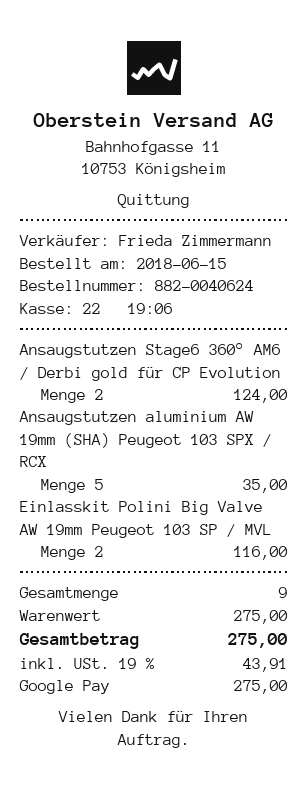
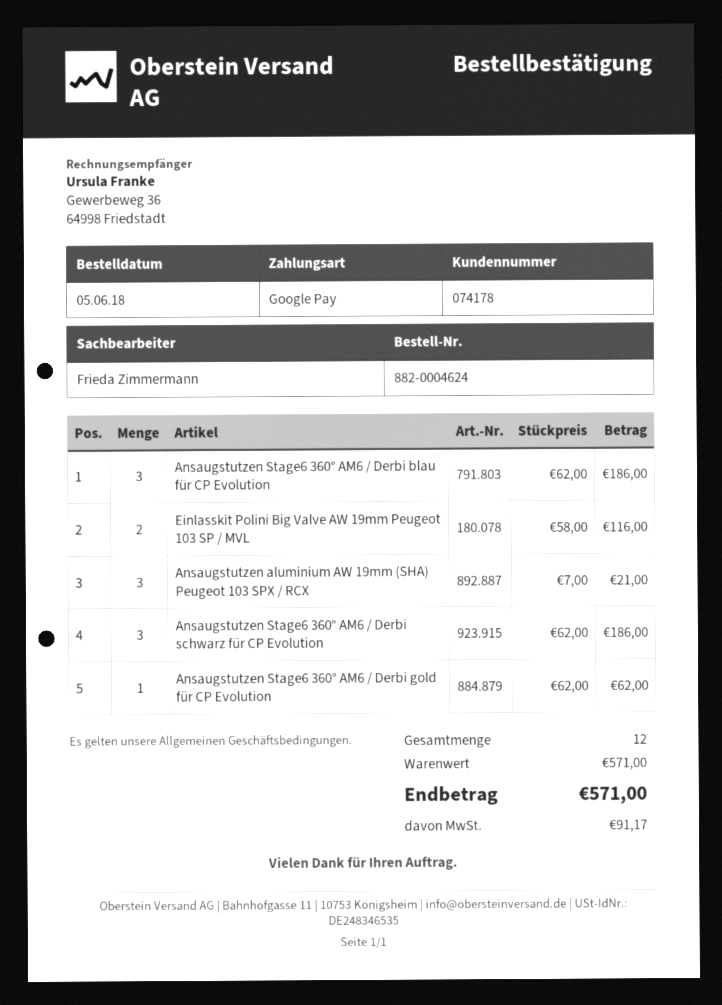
order number: 882-0040624 -> 882-0004624
order date: 2018-06-15 -> 2018-06-05
Ansaugstutzen Stage6 360° AM6 / Derbi gold für CP Evolution: 2 for 124.00 -> 1 for 62.00
Ansaugstutzen aluminium AW 19mm (SHA) Peugeot 103 SPX / RCX: 5 for 35.00 -> 3 for 21.00
Ansaugstutzen Stage6 360° AM6 / Derbi blau für CP Evolution: none -> 3 for 186.00
Ansaugstutzen Stage6 360° AM6 / Derbi schwarz für CP Evolution: none -> 3 for 186.00
total quantity: 9 -> 12
subtotal: 275.00 -> 571.00
tax: 43.91 -> 91.17
total: 275.00 -> 571.00

